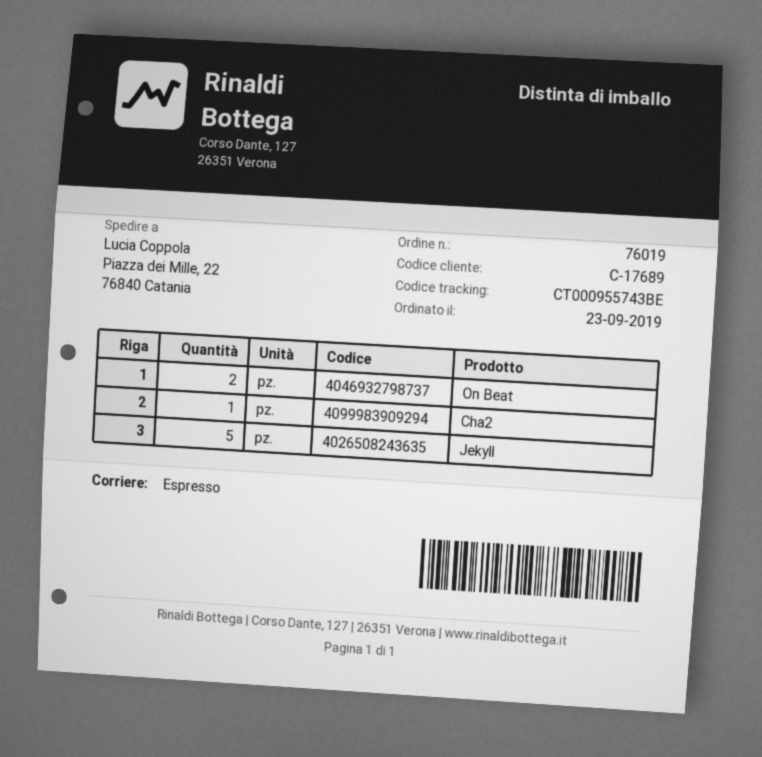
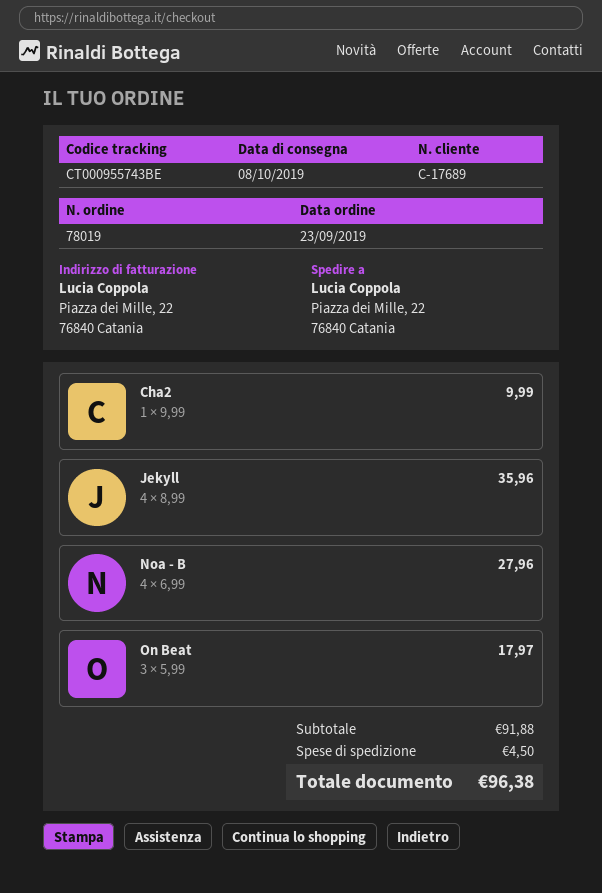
order number: 76019 -> 78019
On Beat: 2 -> 3
Jekyll: 5 -> 4
Noa - B: none -> 4

